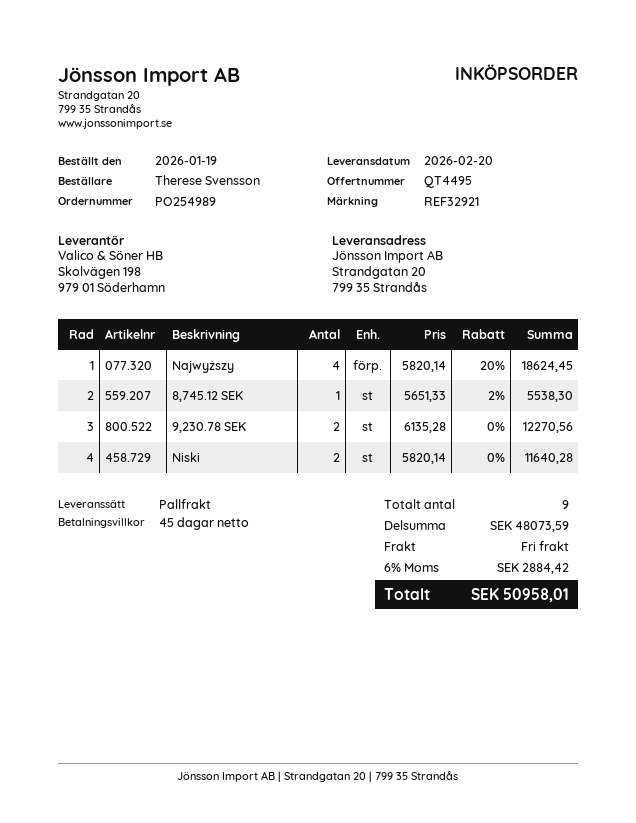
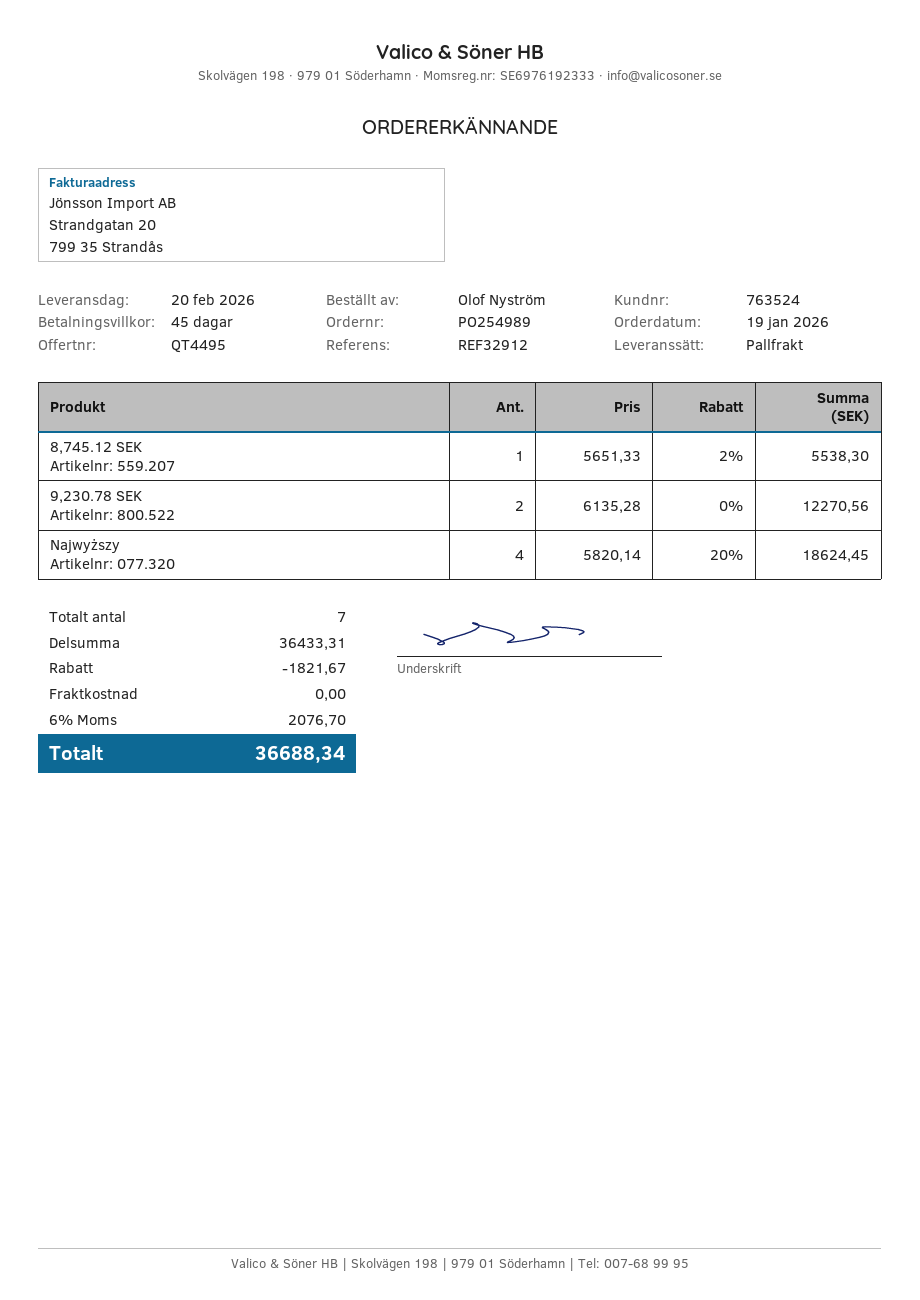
reference: REF32921 -> REF32912
ordered by: Therese Svensson -> Olof Nyström
Niski: 2 x 5820.14 = 11640.28 -> none
total quantity: 9 -> 7
subtotal: 48073.59 -> 36433.31
discount: none -> 1821.67
tax: 6% = 2884.42 -> 6% = 2076.70
total: 50958.01 -> 36688.34

